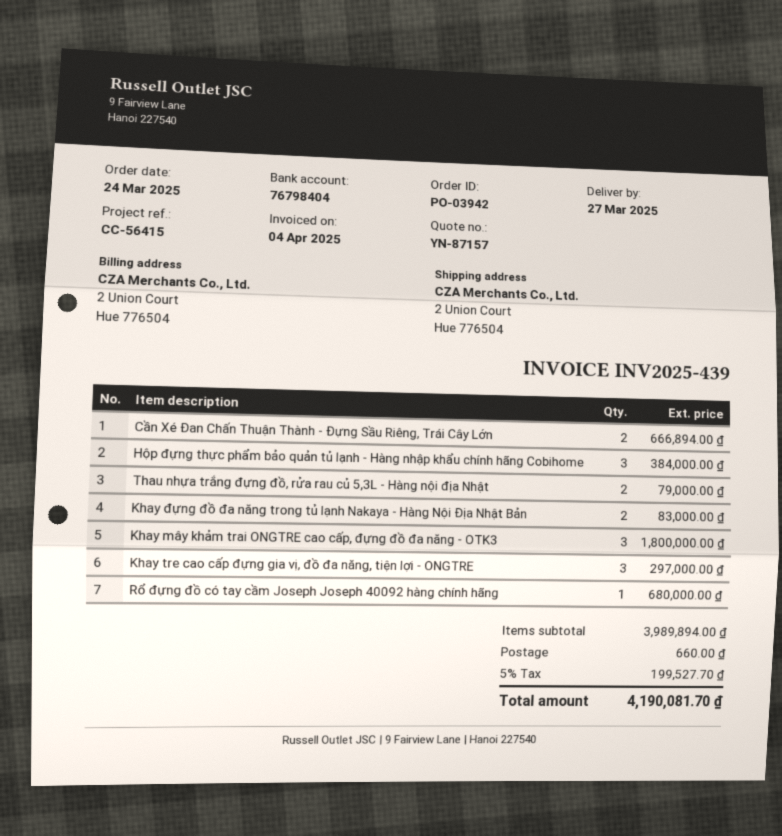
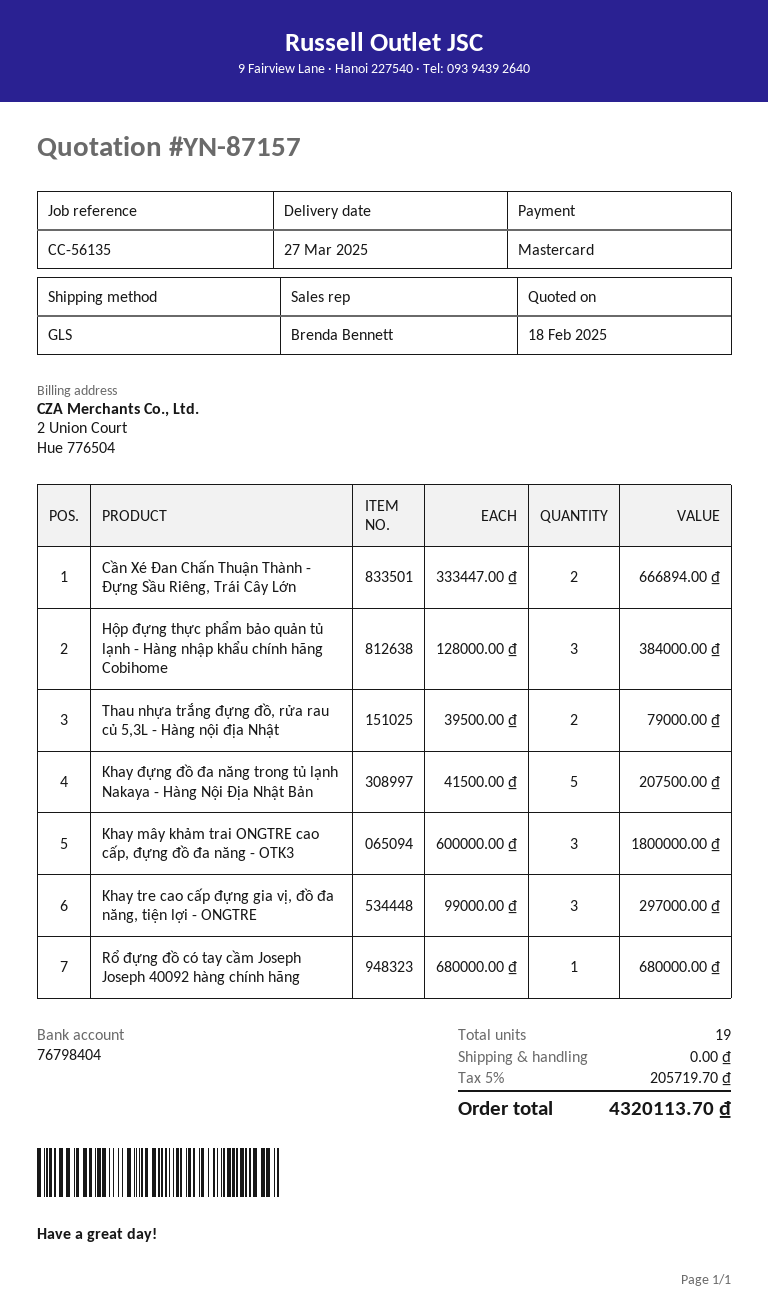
reference: CC-56415 -> CC-56135
Khay đựng đồ đa năng trong tủ lạnh Nakaya - Hàng Nội Địa Nhật Bản: 2 for 83000.00 -> 5 for 207500.00
shipping: 660.00 -> 0.00
tax: 5% = 199527.70 -> 5% = 205719.70
total: 4190081.70 -> 4320113.70

